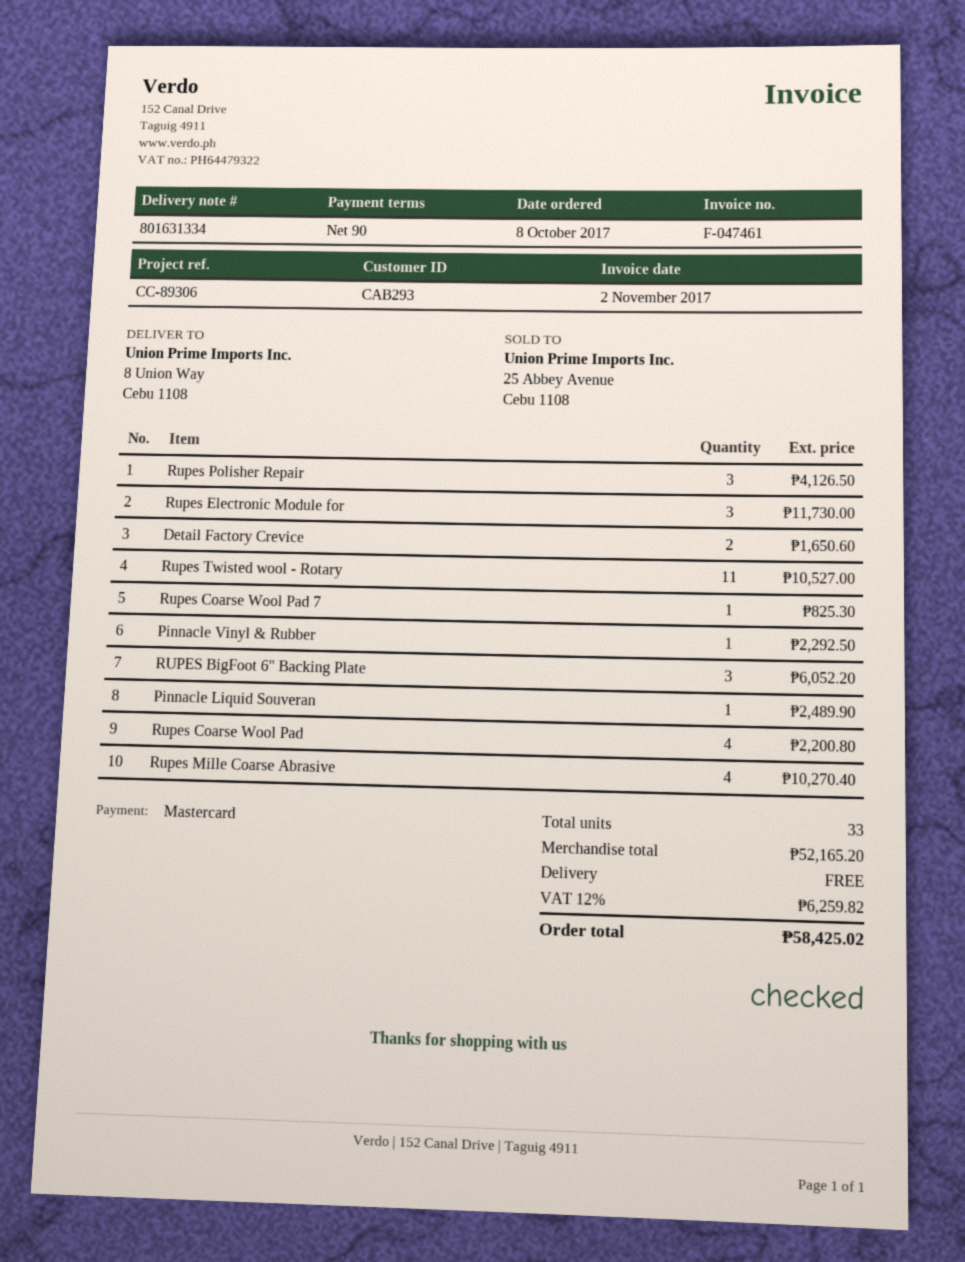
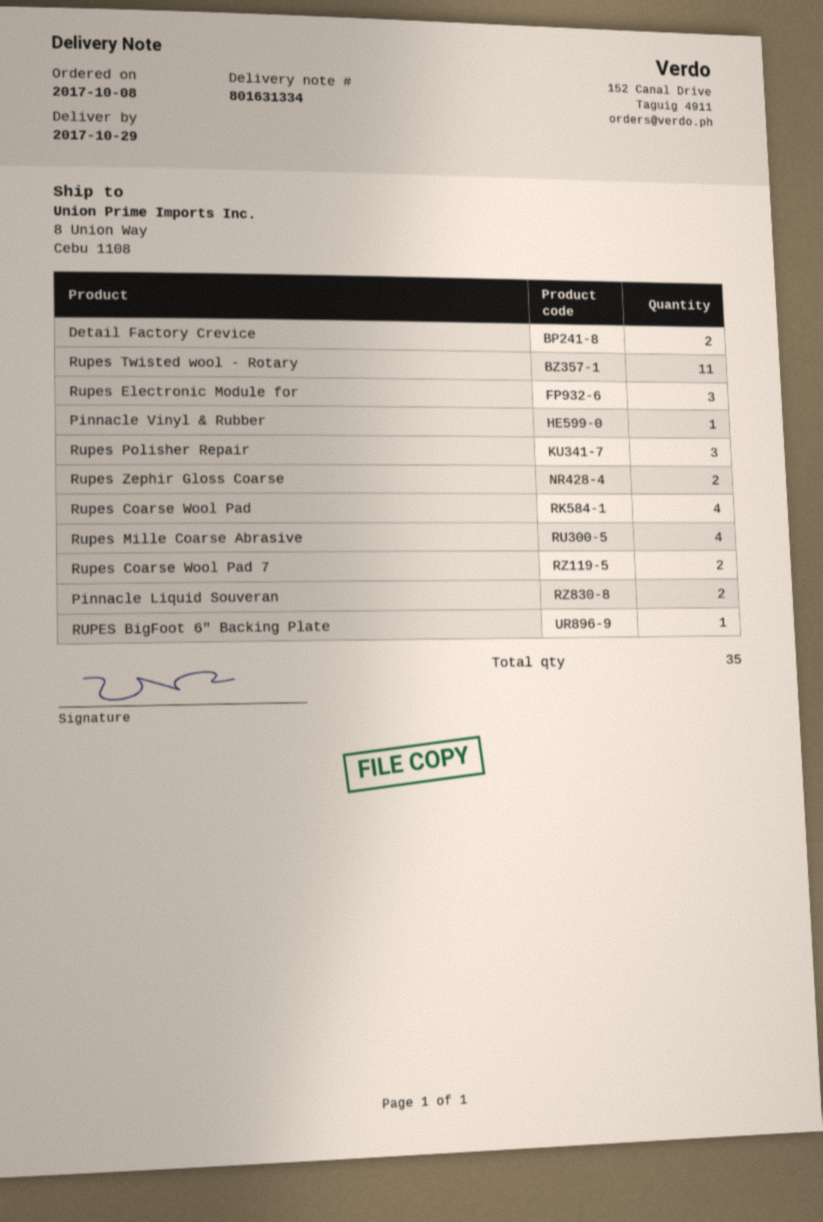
Rupes Coarse Wool Pad 7: 1 -> 2
RUPES BigFoot 6" Backing Plate: 3 -> 1
Pinnacle Liquid Souveran: 1 -> 2
Rupes Zephir Gloss Coarse: none -> 2
total quantity: 33 -> 35

